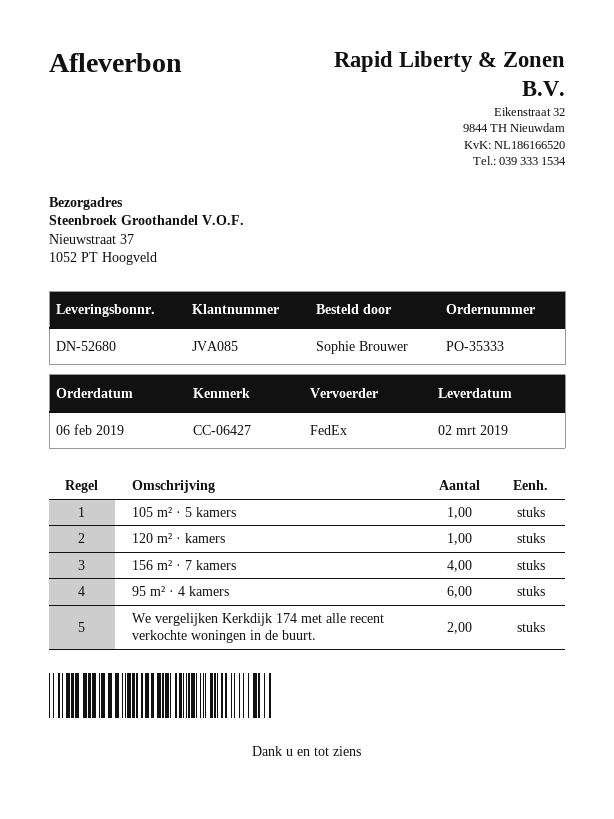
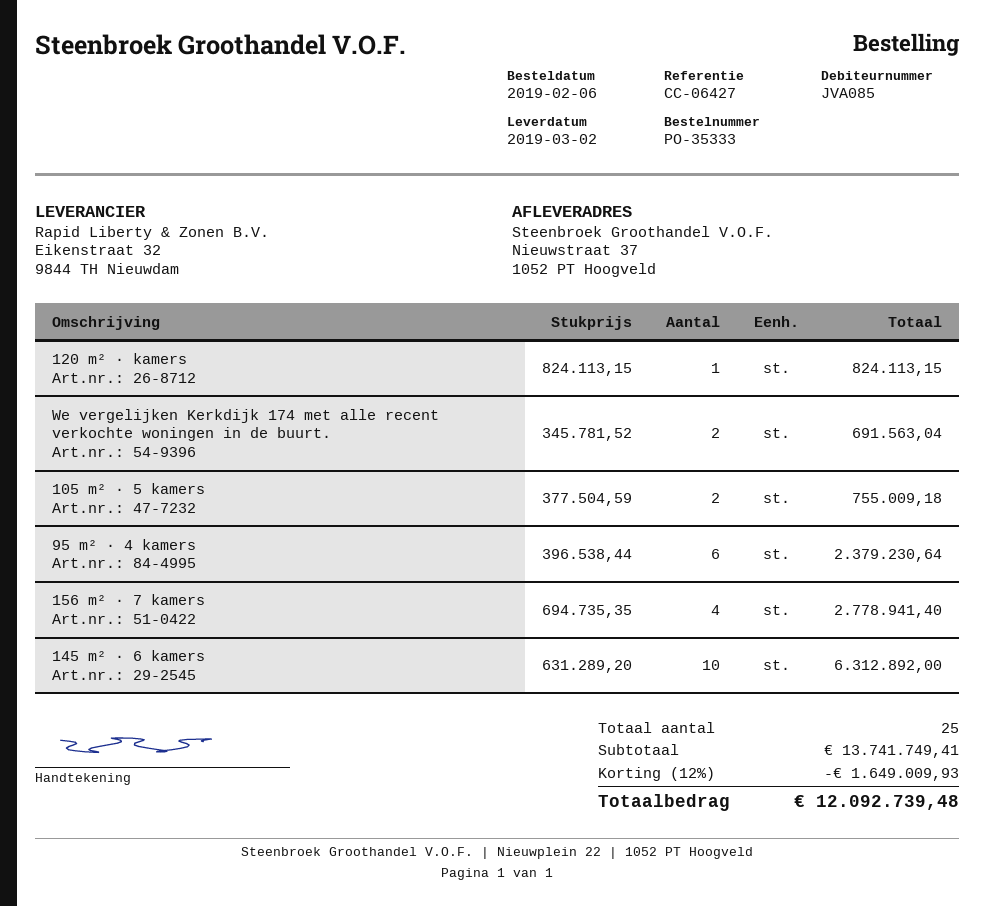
105 m² · 5 kamers: 1 -> 2
145 m² · 6 kamers: none -> 10

